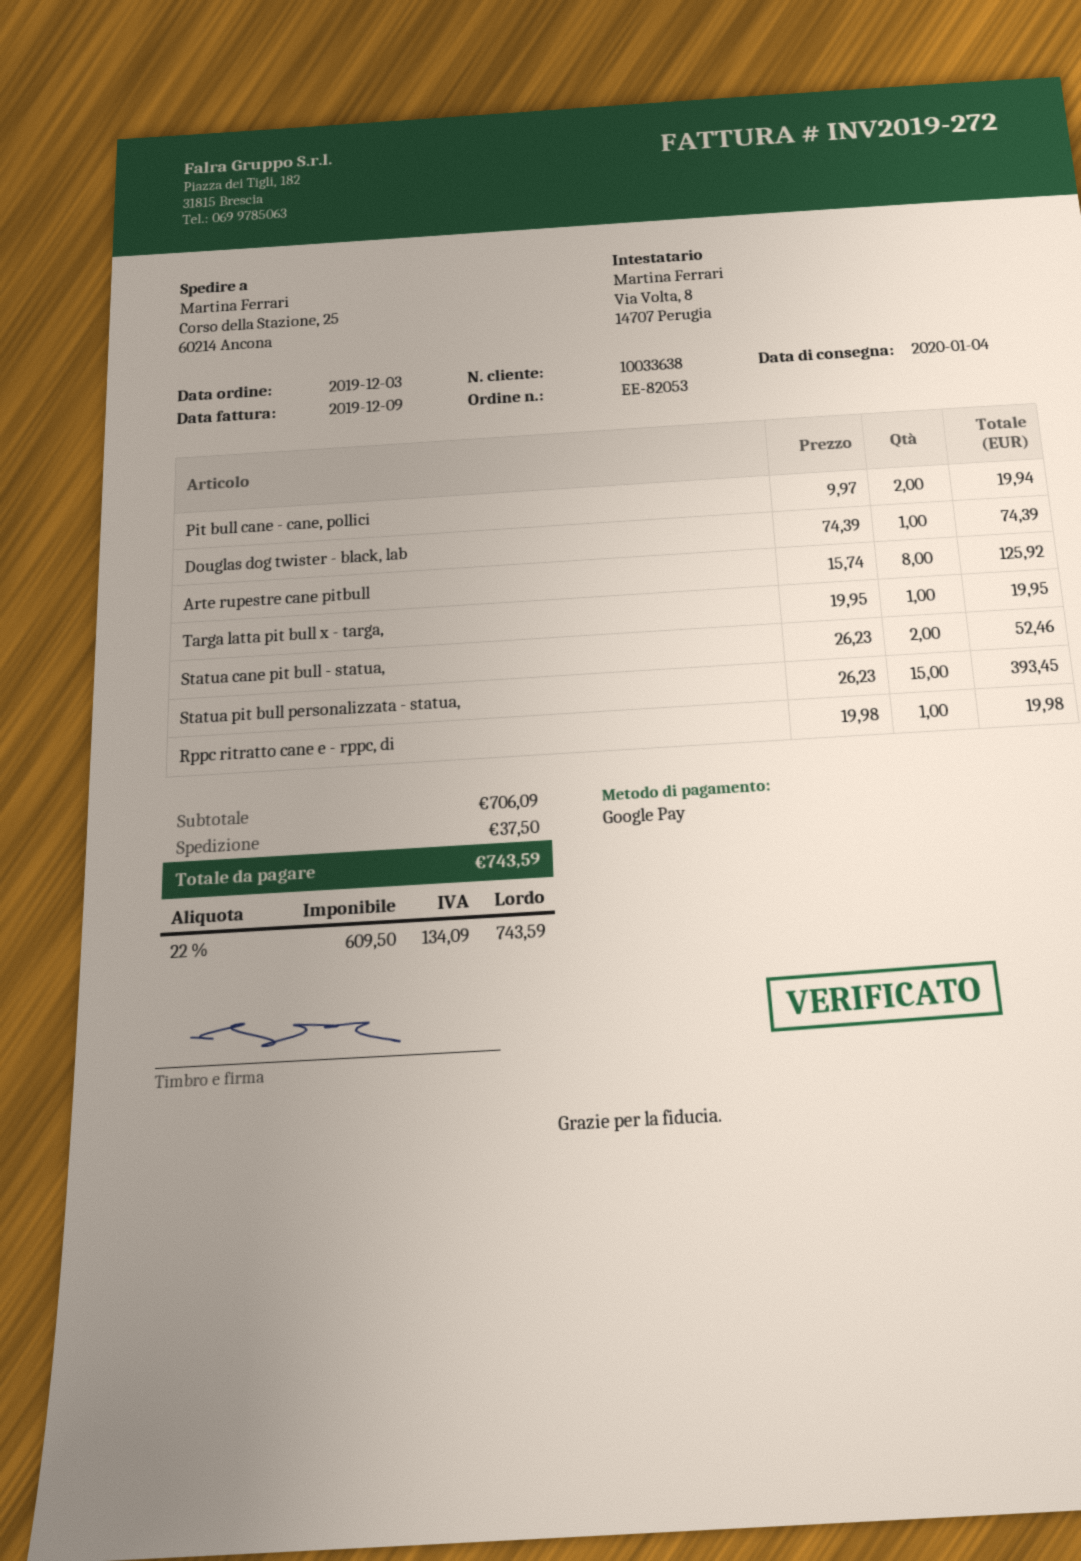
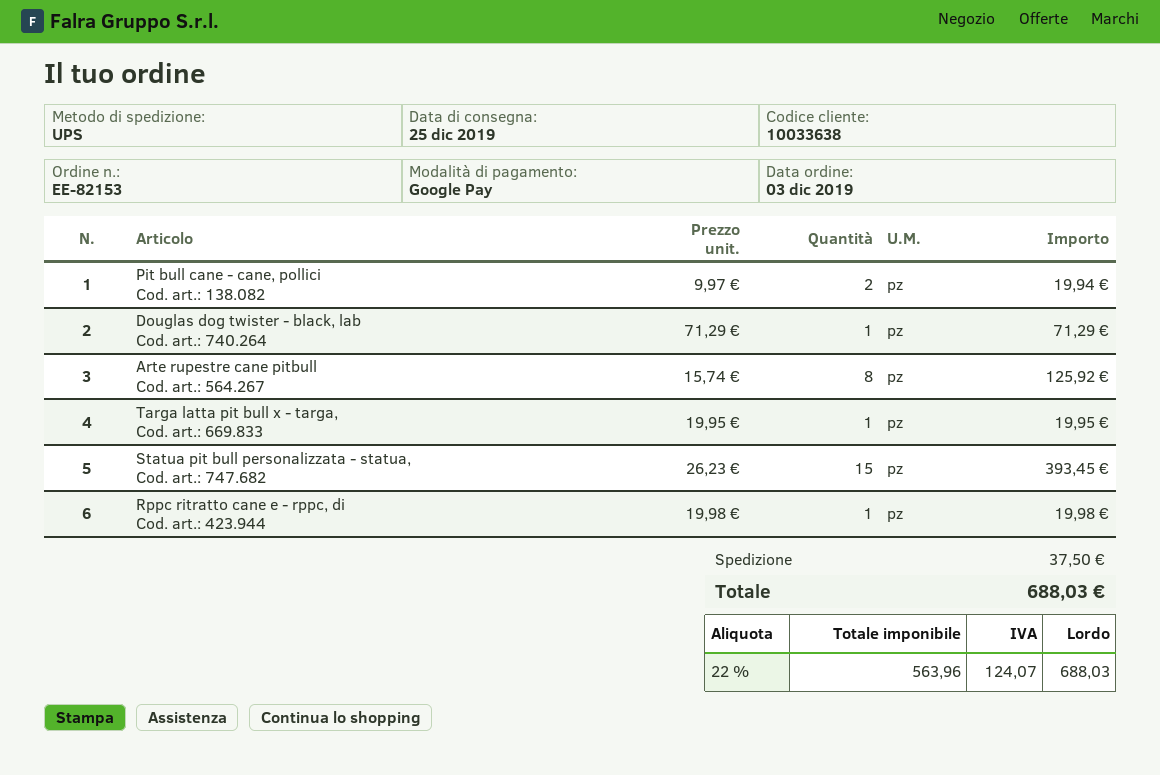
order number: EE-82053 -> EE-82153
delivery date: 2020-01-04 -> 2019-12-25
Douglas dog twister - black, lab: 1 x 74.39 = 74.39 -> 1 x 71.29 = 71.29
Statua cane pit bull - statua,: 2 x 26.23 = 52.46 -> none
net: 609.50 -> 563.96
tax: 22% = 134.09 -> 22% = 124.07
total: 743.59 -> 688.03

